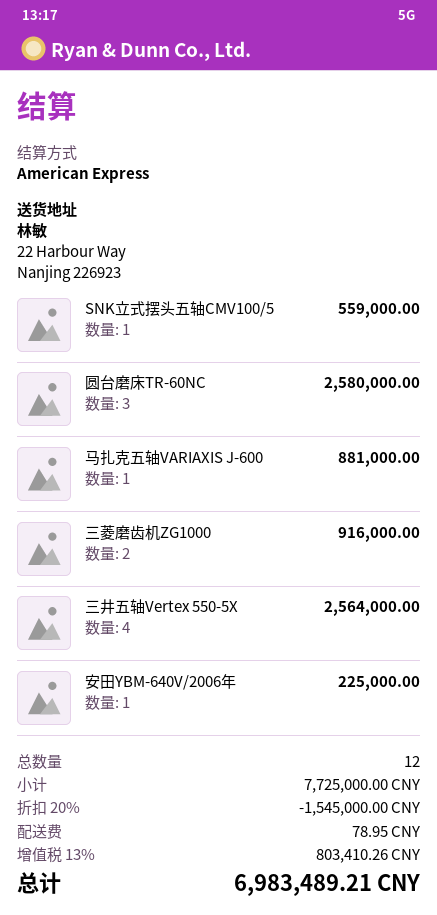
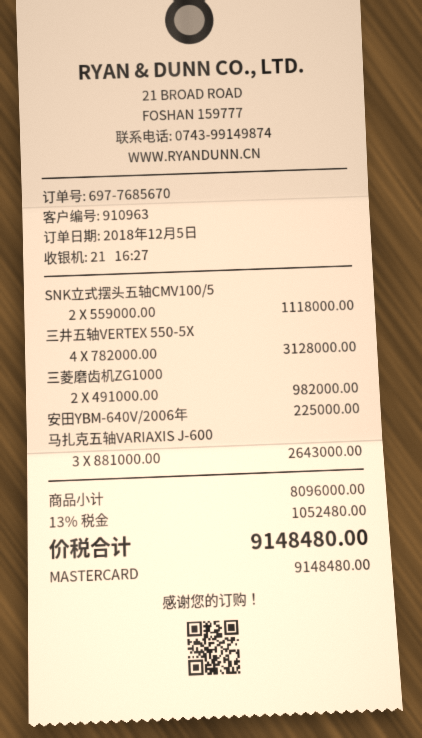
payment method: American Express -> Mastercard
SNK立式摆头五轴CMV100/5: 1 for 559000.00 -> 2 for 1118000.00
圆台磨床TR-60NC: 3 for 2580000.00 -> none
马扎克五轴VARIAXIS J-600: 1 for 881000.00 -> 3 for 2643000.00
三菱磨齿机ZG1000: 2 for 916000.00 -> 2 for 982000.00
三井五轴Vertex 550-5X: 4 for 2564000.00 -> 4 for 3128000.00
subtotal: 7725000.00 -> 8096000.00
discount: 20% = 1545000.00 -> none
shipping: 78.95 -> none
tax: 13% = 803410.26 -> 13% = 1052480.00
total: 6983489.21 -> 9148480.00

